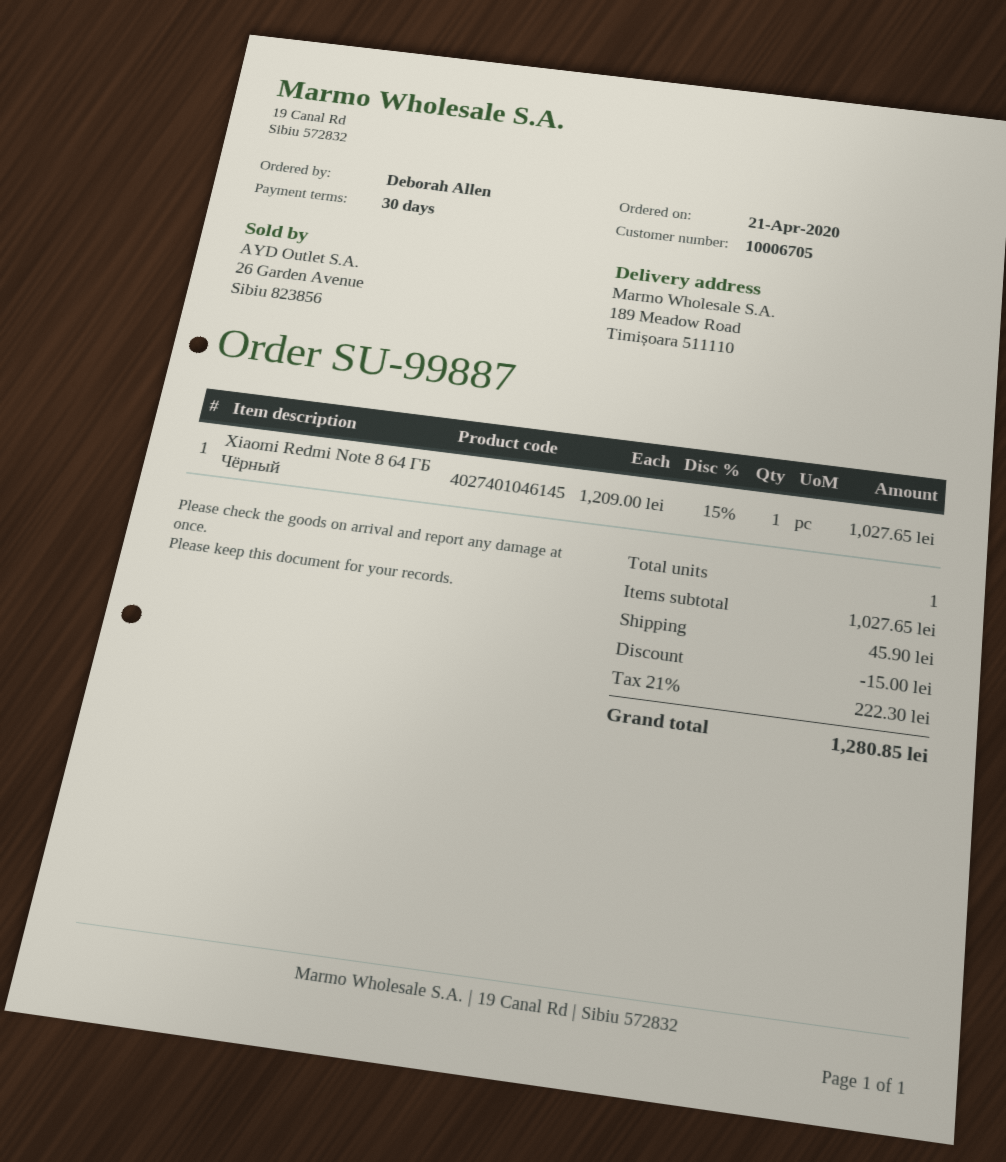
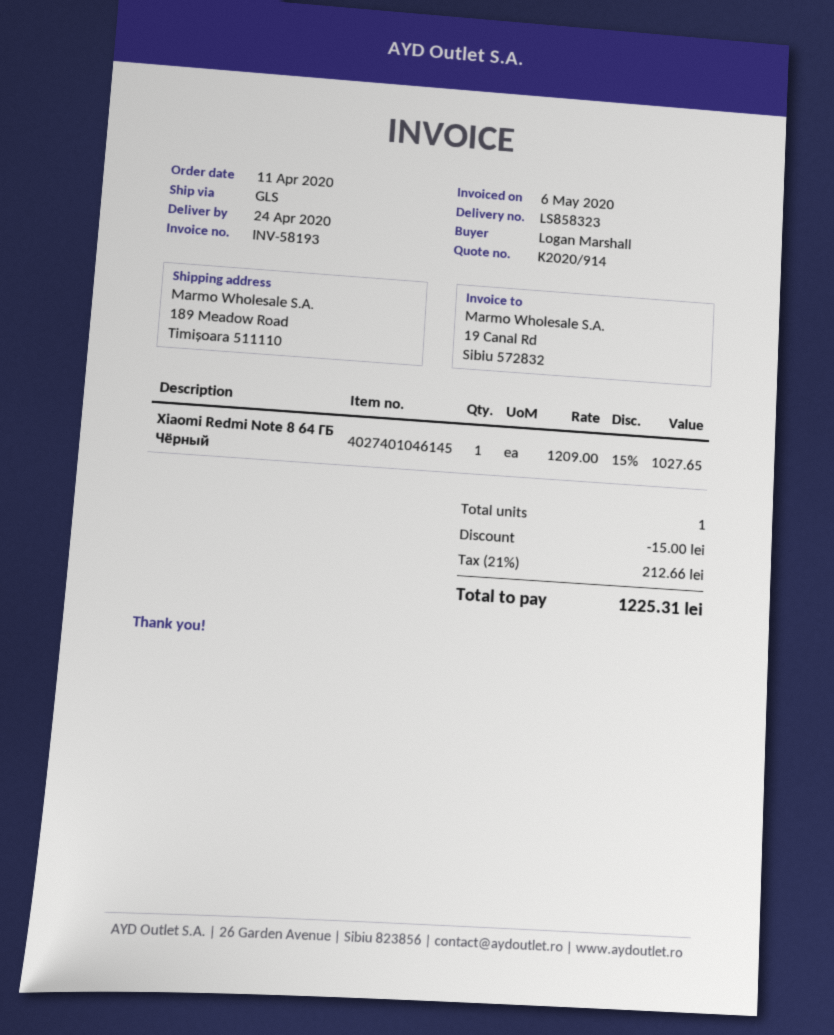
order date: 2020-04-21 -> 2020-04-11
ordered by: Deborah Allen -> Logan Marshall
shipping: 45.90 -> none
tax: 21% = 222.30 -> 21% = 212.66
total: 1280.85 -> 1225.31

